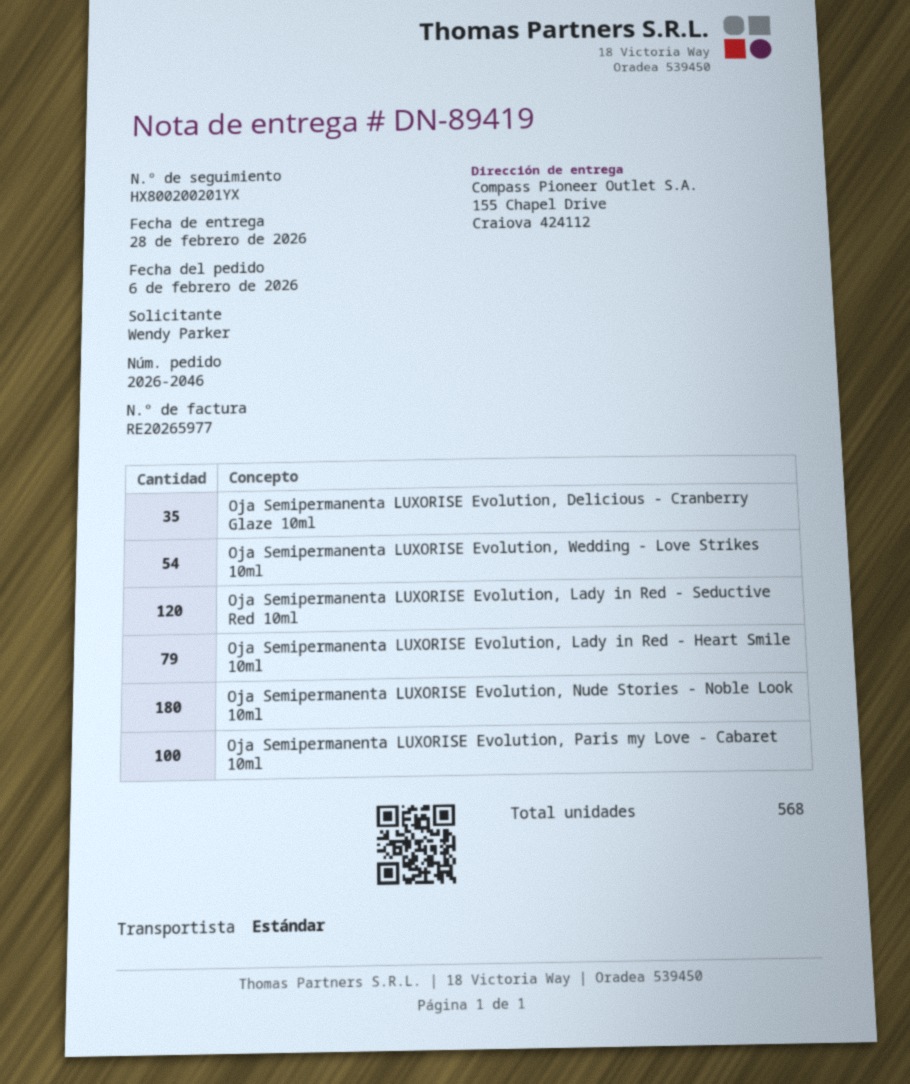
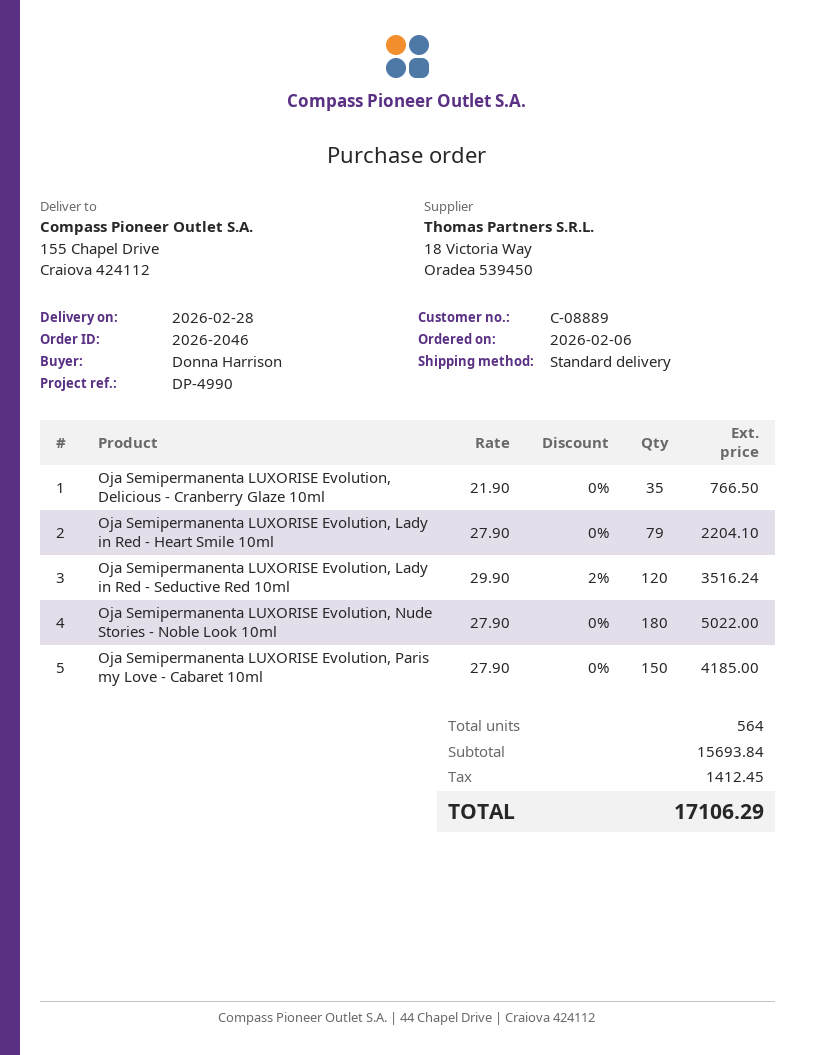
ordered by: Wendy Parker -> Donna Harrison
Oja Semipermanenta LUXORISE Evolution, Wedding - Love Strikes 10ml: 54 -> none
Oja Semipermanenta LUXORISE Evolution, Paris my Love - Cabaret 10ml: 100 -> 150
total quantity: 568 -> 564

